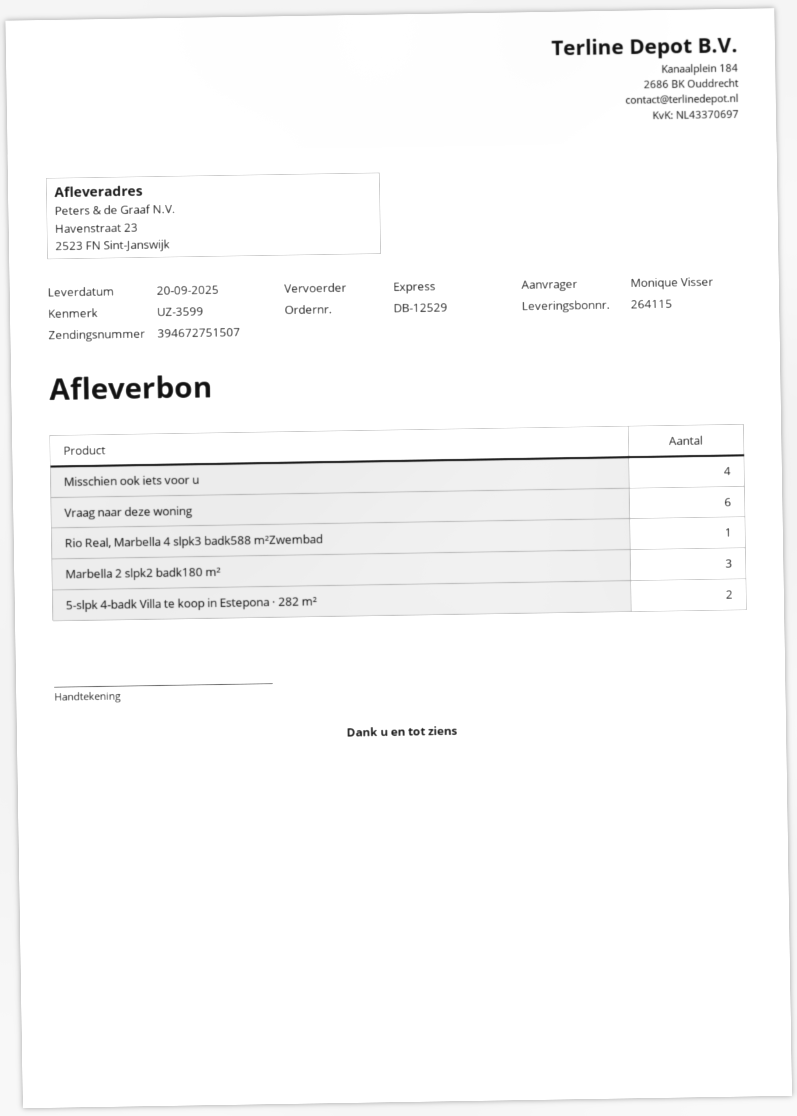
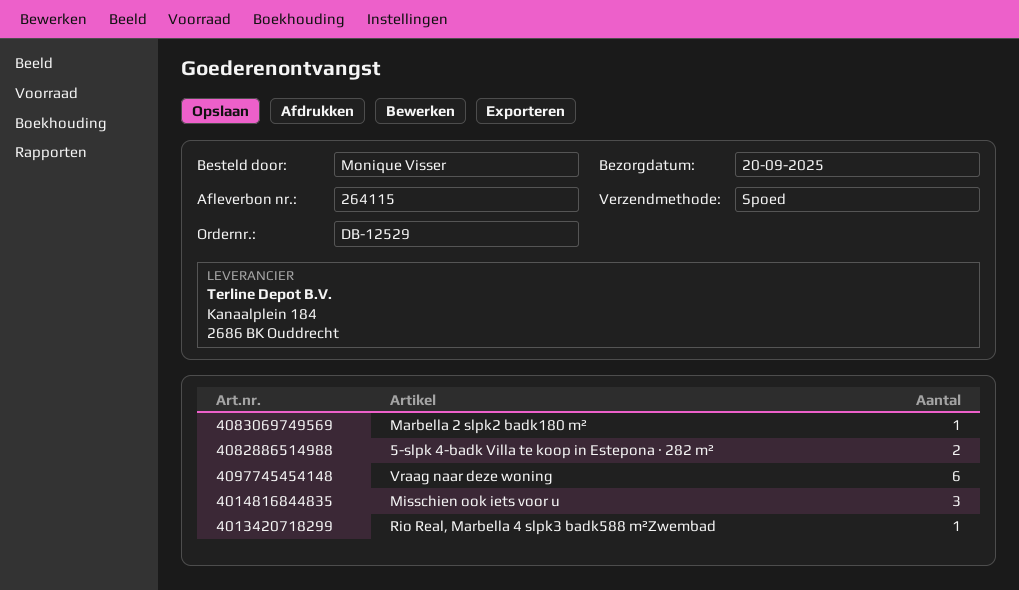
Misschien ook iets voor u: 4 -> 3
Marbella 2 slpk2 badk180 m²: 3 -> 1

